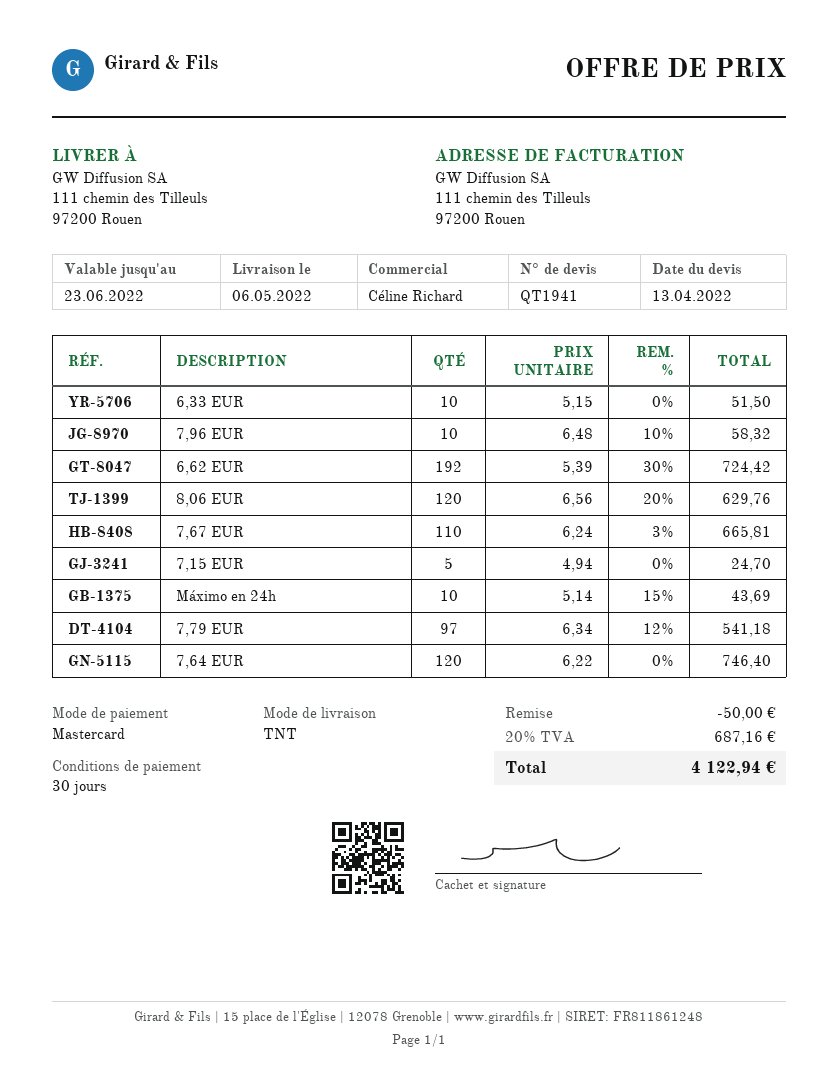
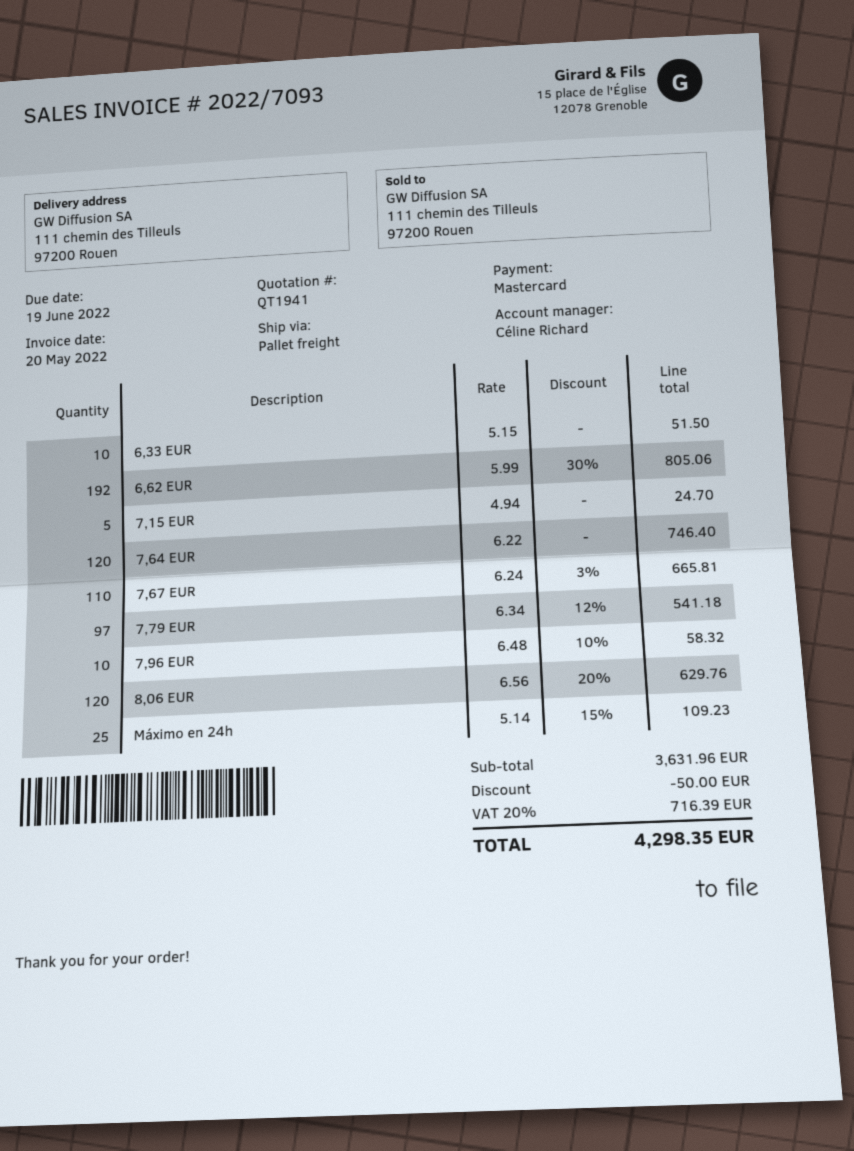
shipping method: TNT -> pallet freight
6,62 EUR: 192 x 5.39 - 30% = 724.42 -> 192 x 5.99 - 30% = 805.06
Máximo en 24h: 10 x 5.14 - 15% = 43.69 -> 25 x 5.14 - 15% = 109.23
tax: 20% = 687.16 -> 20% = 716.39
total: 4122.94 -> 4298.35

